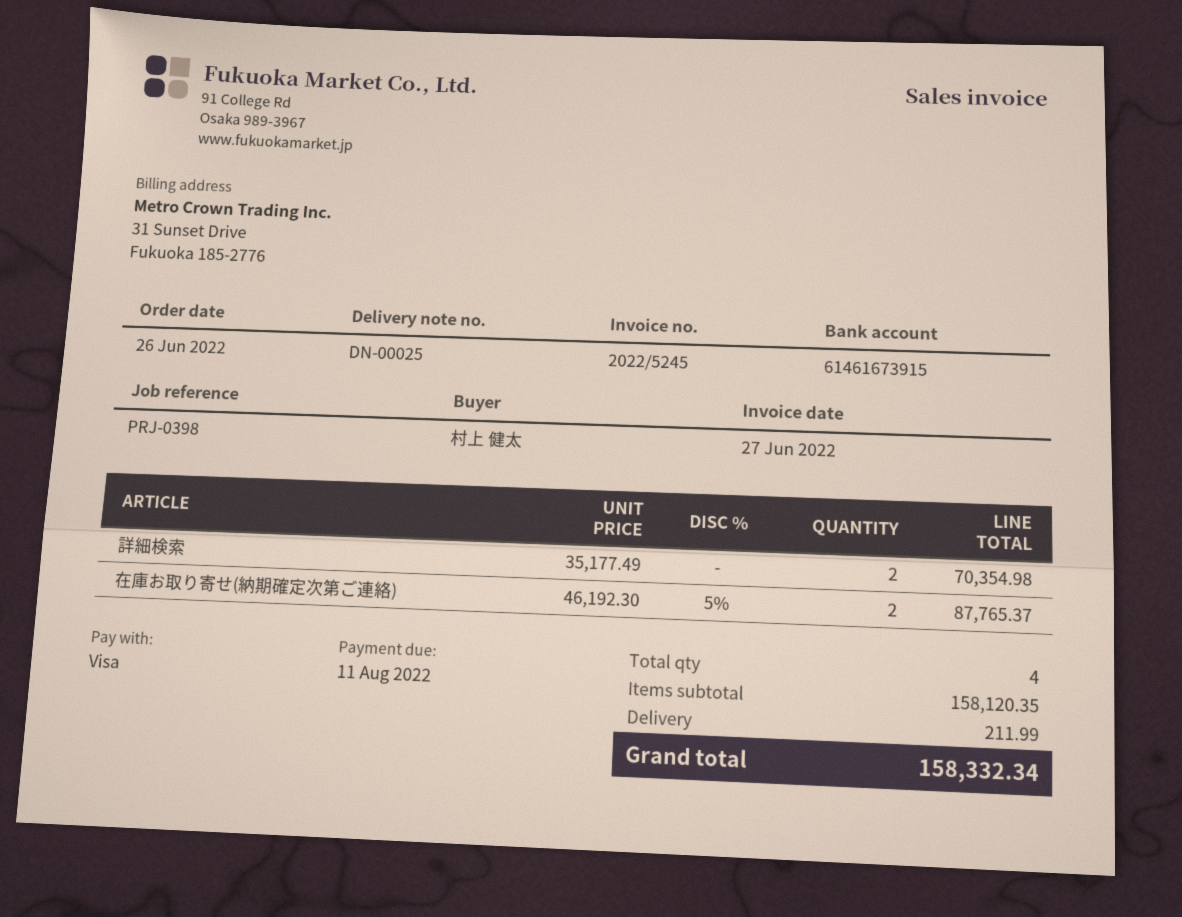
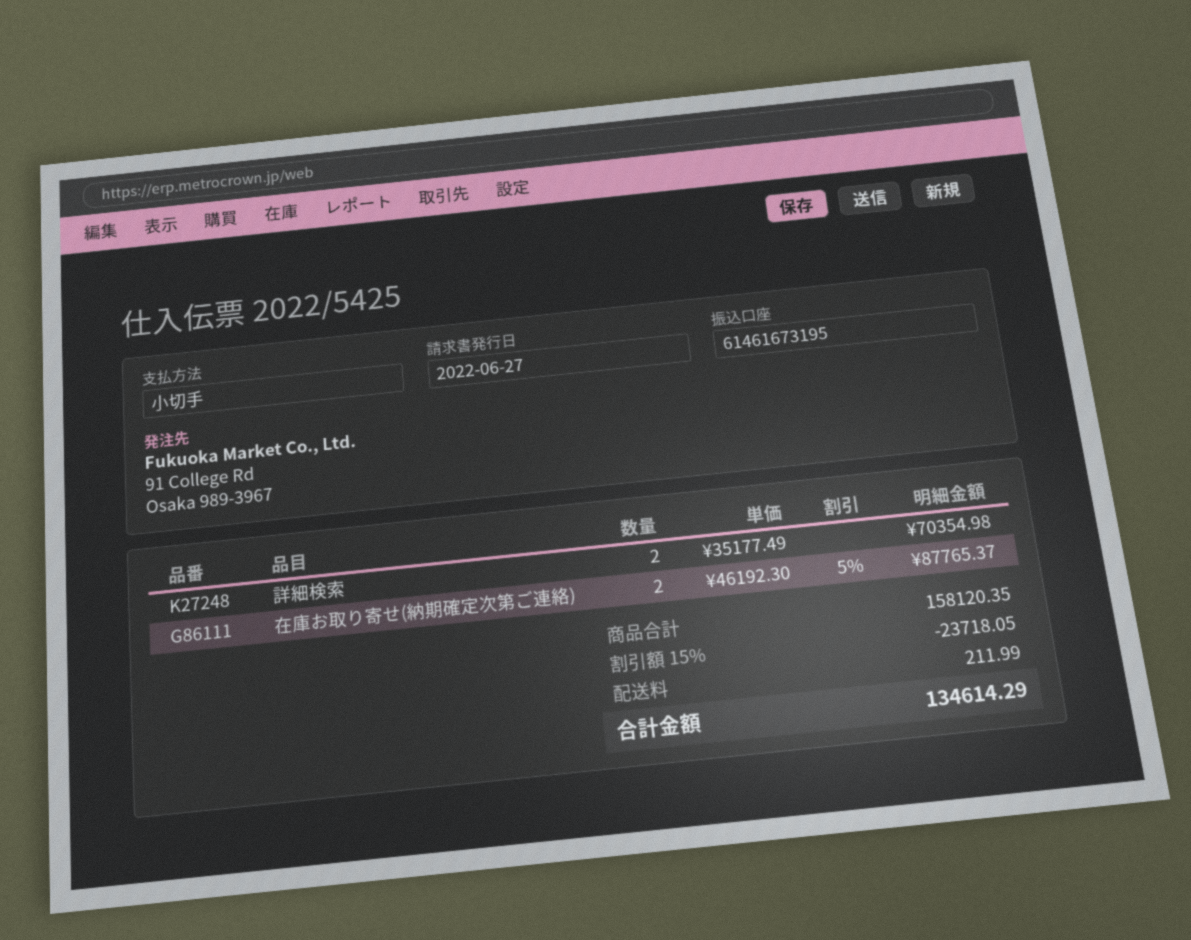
invoice number: 2022/5245 -> 2022/5425
payment method: Visa -> cheque
bank account: 61461673915 -> 61461673195
discount: none -> 15% = 23718.05
total: 158332.34 -> 134614.29

